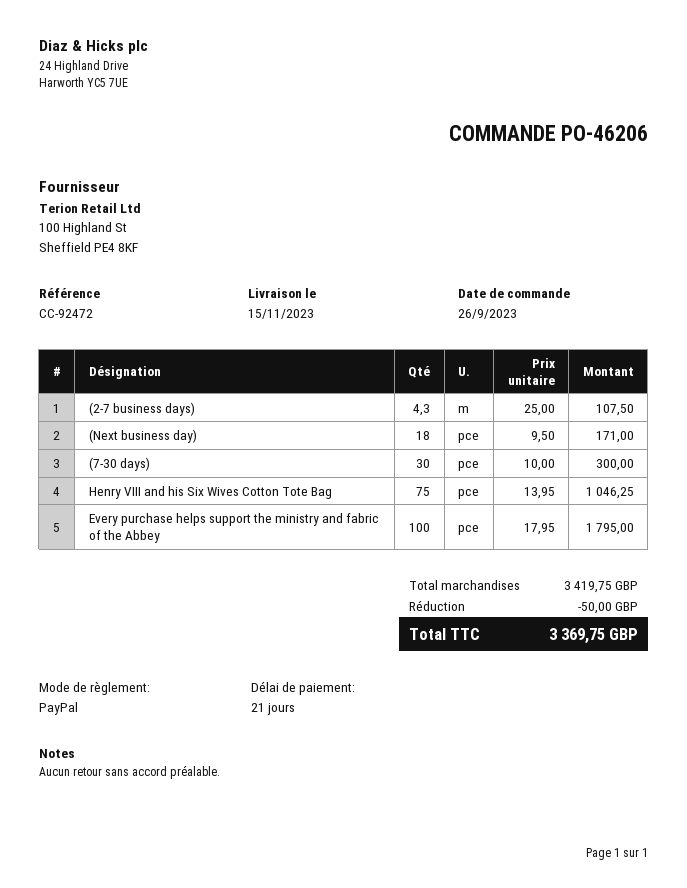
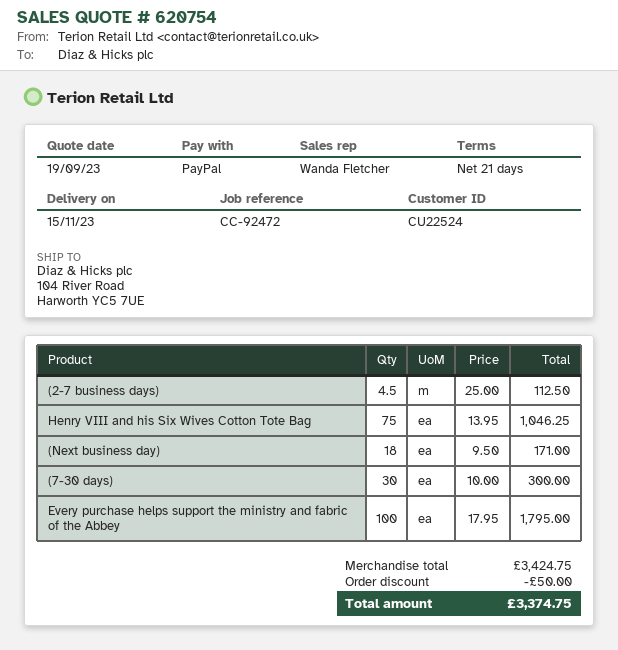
(2-7 business days): 4.3 x 25.00 = 107.50 -> 4.5 x 25.00 = 112.50
subtotal: 3419.75 -> 3424.75
total: 3369.75 -> 3374.75

